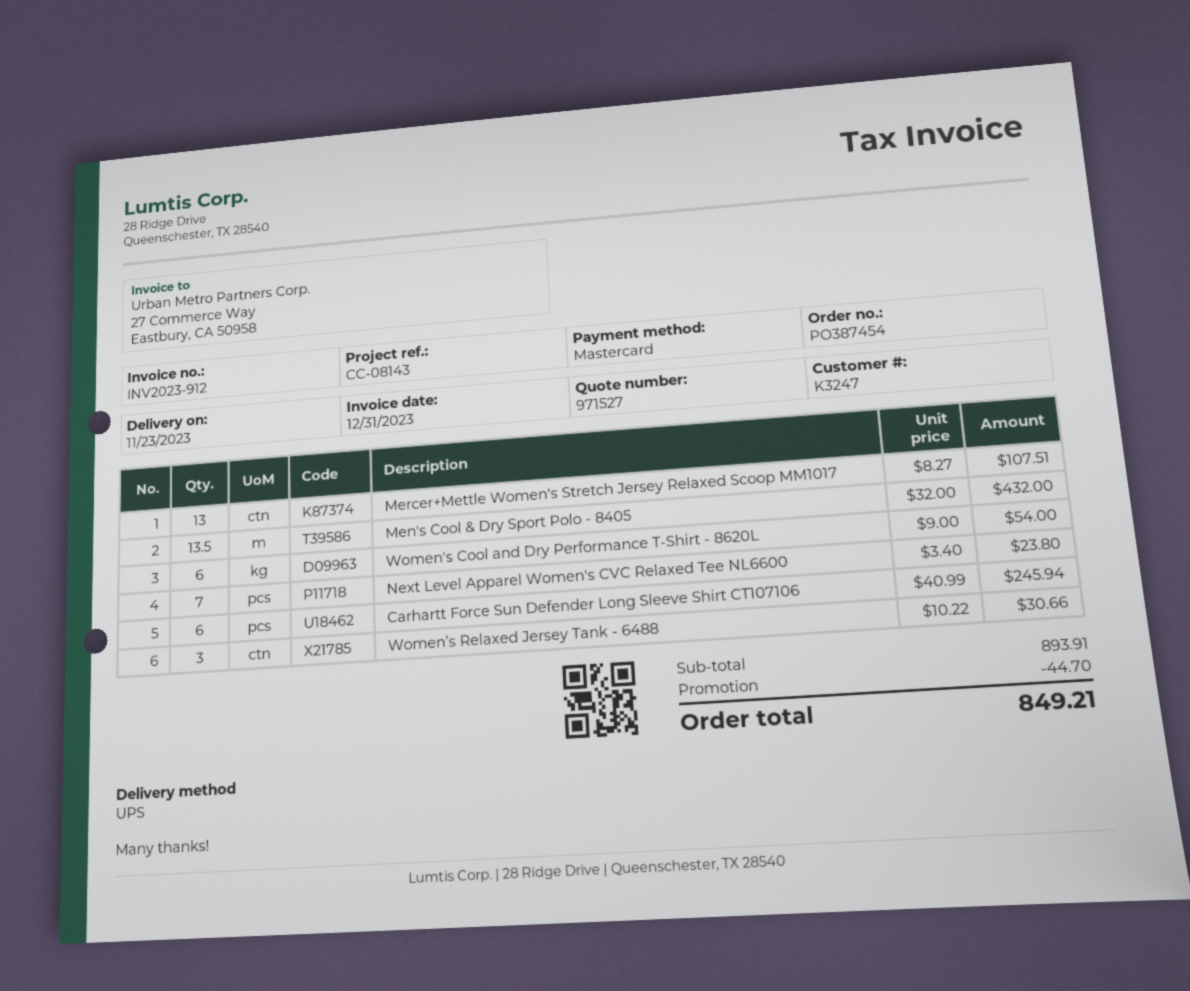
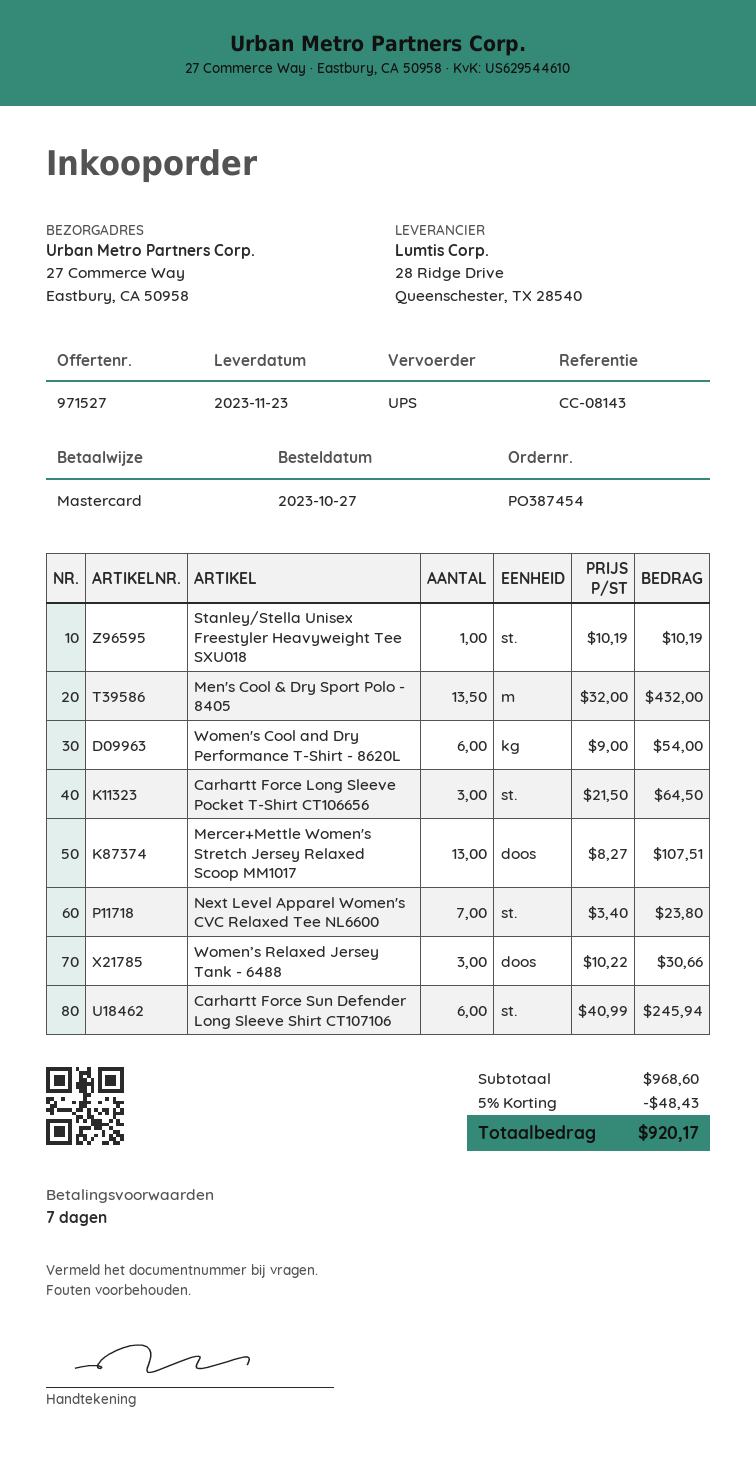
Stanley/Stella Unisex Freestyler Heavyweight Tee SXU018: none -> 1 x 10.19 = 10.19
Carhartt Force Long Sleeve Pocket T-Shirt CT106656: none -> 3 x 21.50 = 64.50
subtotal: 893.91 -> 968.60
discount: 44.70 -> 48.43
total: 849.21 -> 920.17

